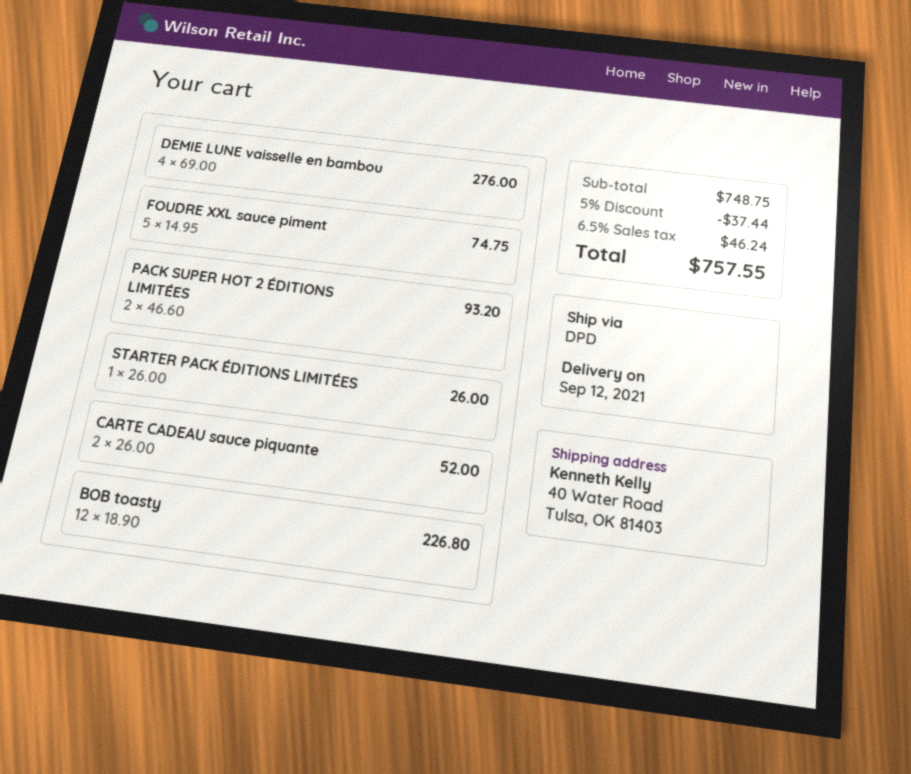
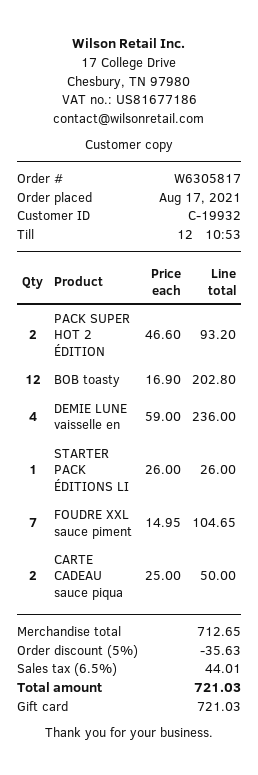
DEMIE LUNE vaisselle en bambou: 4 x 69.00 = 276.00 -> 4 x 59.00 = 236.00
FOUDRE XXL sauce piment: 5 x 14.95 = 74.75 -> 7 x 14.95 = 104.65
CARTE CADEAU sauce piquante: 2 x 26.00 = 52.00 -> 2 x 25.00 = 50.00
BOB toasty: 12 x 18.90 = 226.80 -> 12 x 16.90 = 202.80
subtotal: 748.75 -> 712.65
discount: 5% = 37.44 -> 5% = 35.63
tax: 6.5% = 46.24 -> 6.5% = 44.01
total: 757.55 -> 721.03

